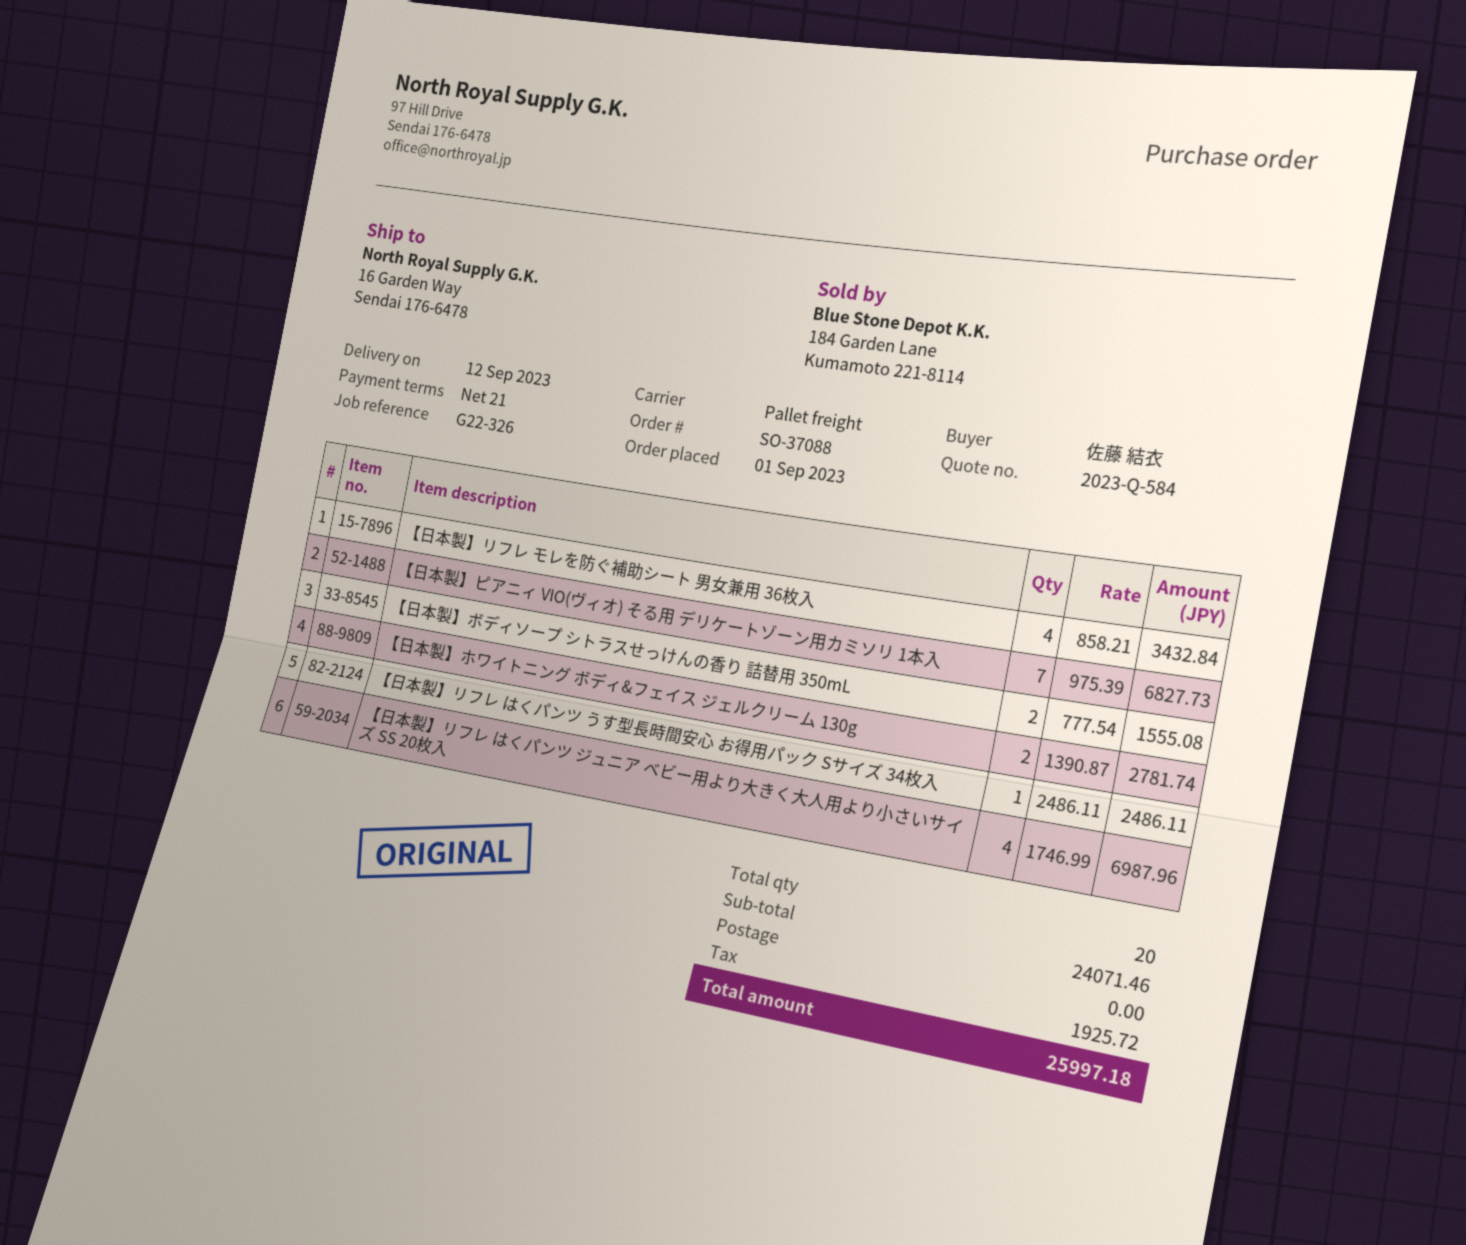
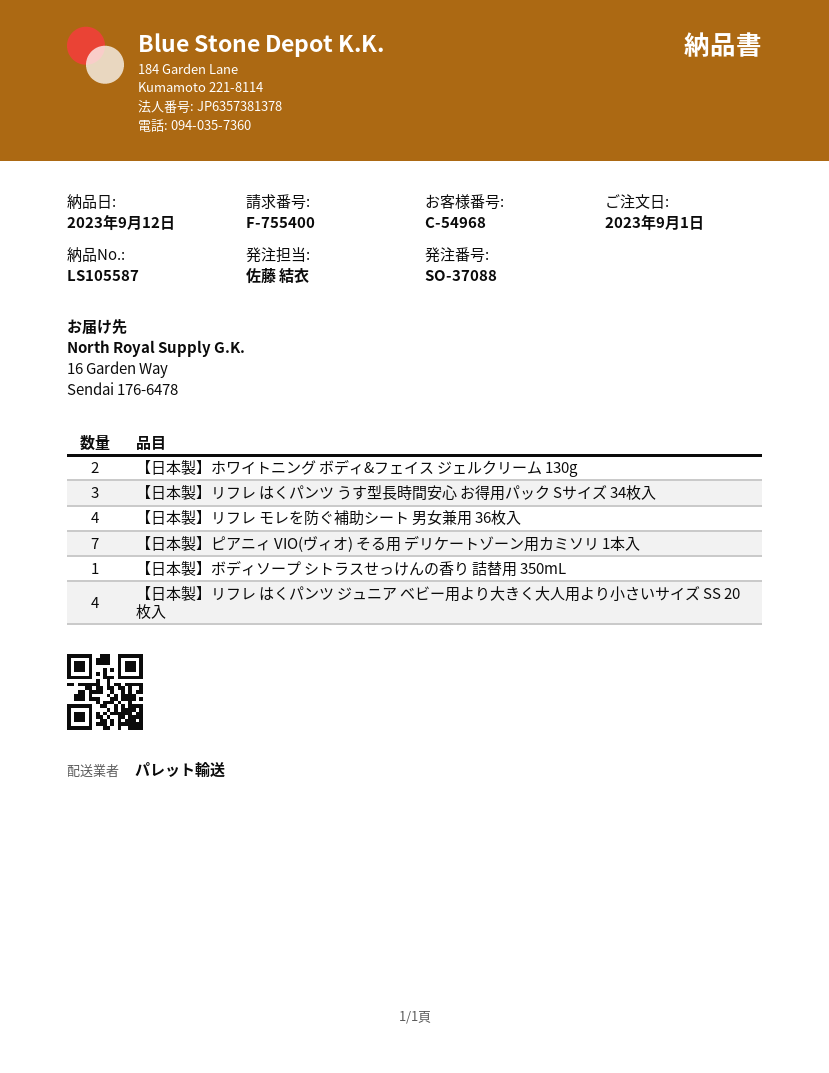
【日本製】ボディソープ シトラスせっけんの香り 詰替用 350mL: 2 -> 1
【日本製】リフレ はくパンツ うす型長時間安心 お得用パック Sサイズ 34枚入: 1 -> 3

